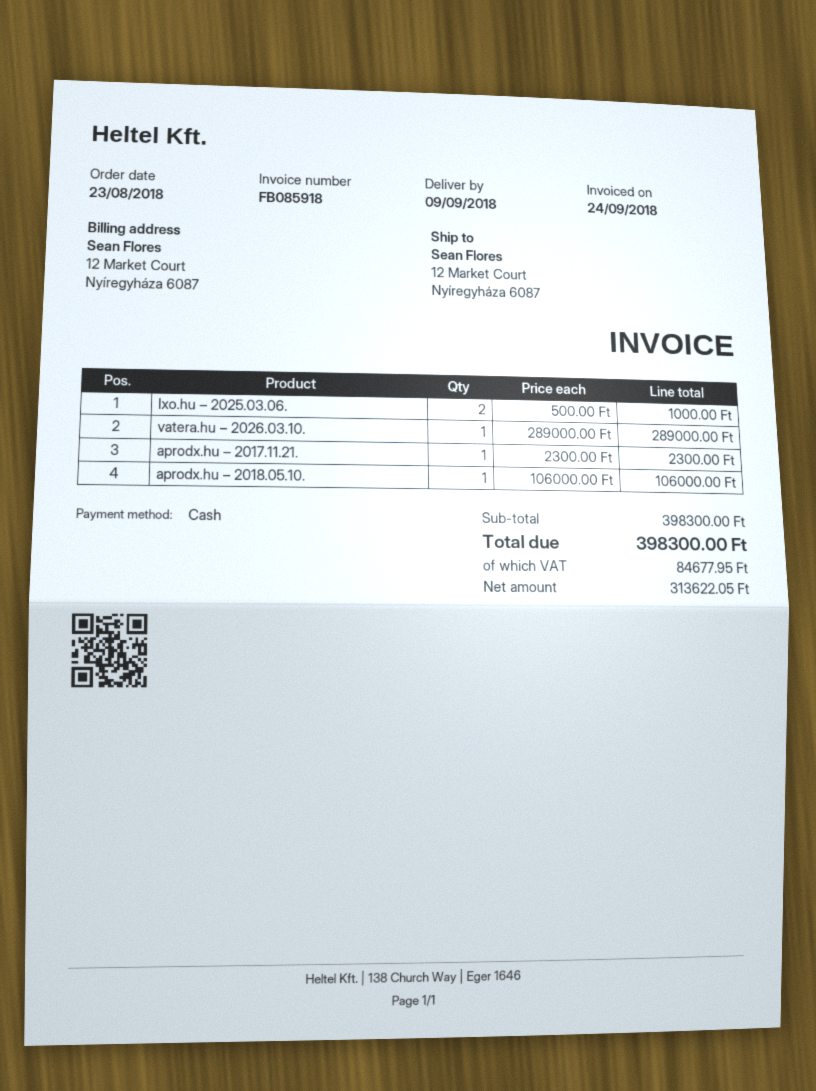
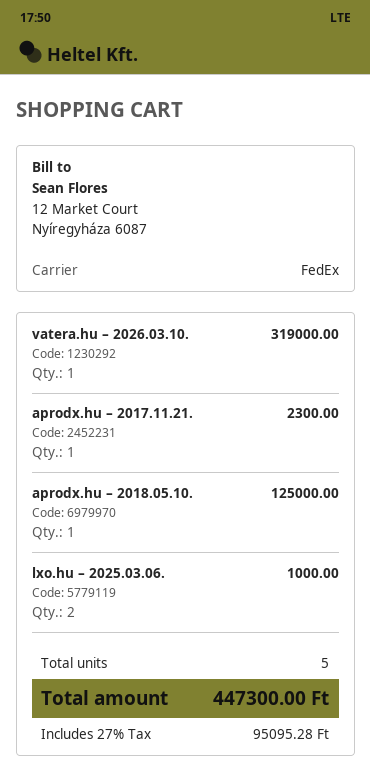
vatera.hu – 2026.03.10.: 1 for 289000.00 -> 1 for 319000.00
aprodx.hu – 2018.05.10.: 1 for 106000.00 -> 1 for 125000.00
tax: 84677.95 -> 95095.28
total: 398300.00 -> 447300.00

